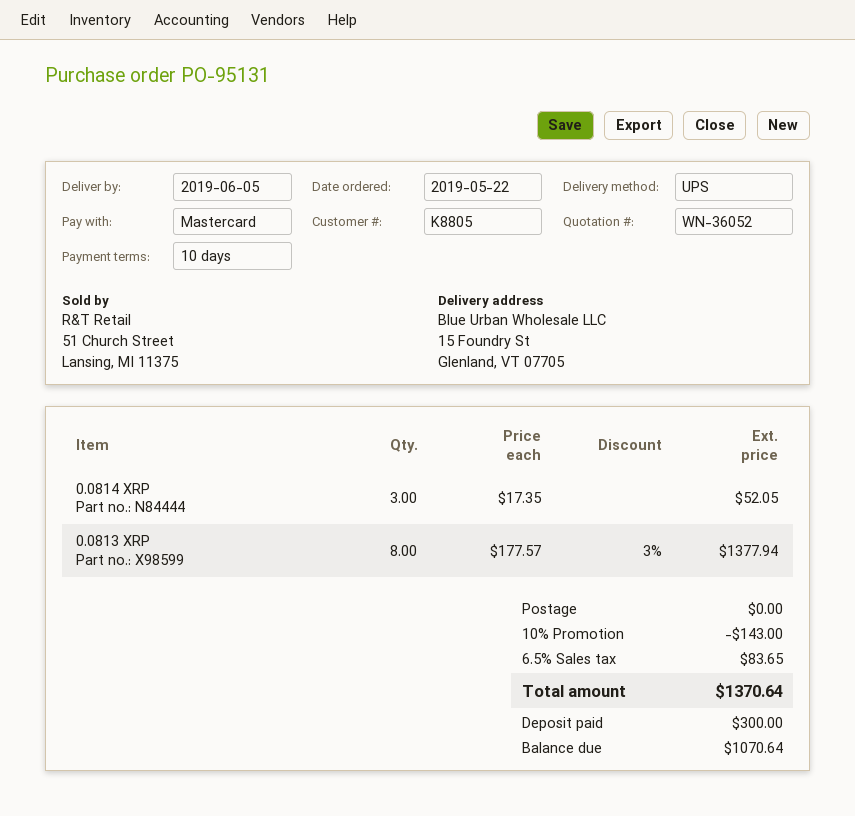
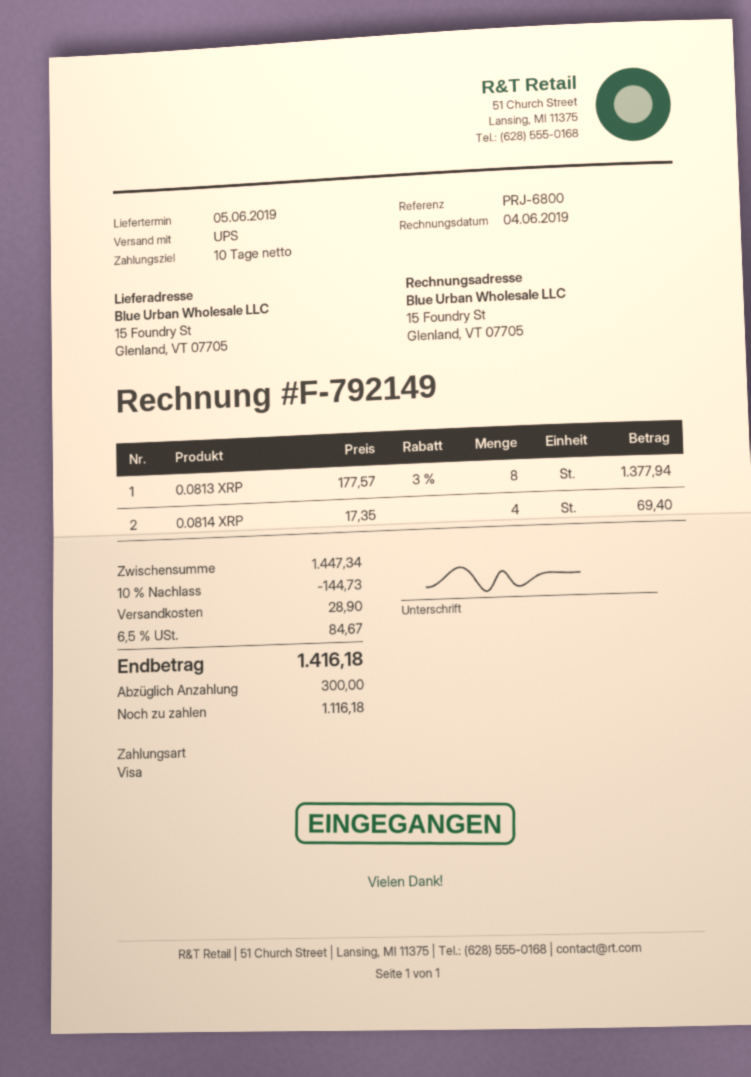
payment method: Mastercard -> Visa
0.0814 XRP: 3 x 17.35 = 52.05 -> 4 x 17.35 = 69.40
discount: 10% = 143.00 -> 10% = 144.73
shipping: 0.00 -> 28.90
tax: 6.5% = 83.65 -> 6.5% = 84.67
total: 1370.64 -> 1416.18
balance: 1070.64 -> 1116.18

